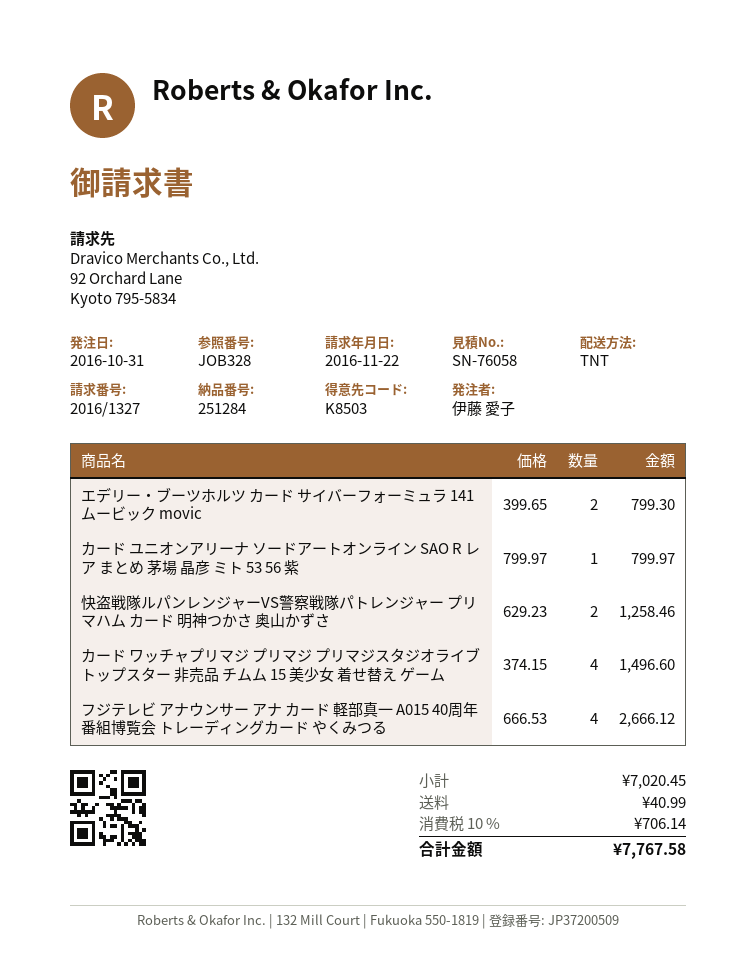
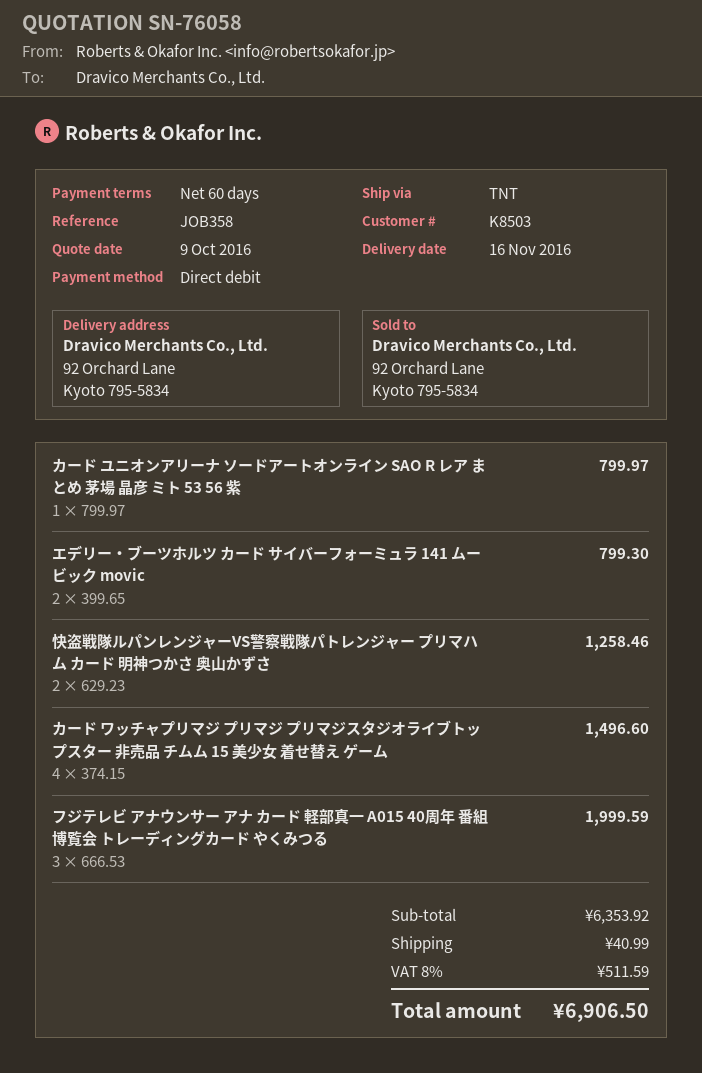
reference: JOB328 -> JOB358
フジテレビ アナウンサー アナ カード 軽部真一 A015 40周年 番組博覧会 トレーディングカード やくみつる: 4 x 666.53 = 2666.12 -> 3 x 666.53 = 1999.59
subtotal: 7020.45 -> 6353.92
tax: 10% = 706.14 -> 8% = 511.59
total: 7767.58 -> 6906.50

